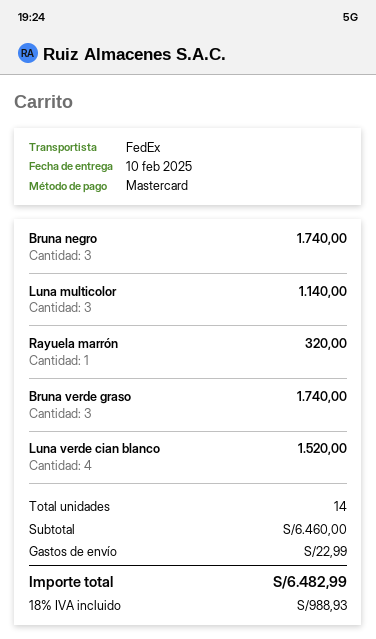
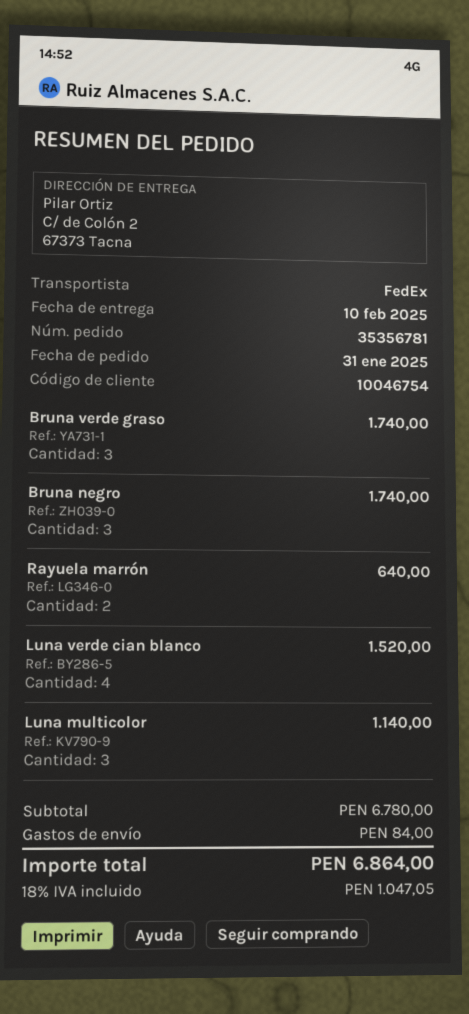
Rayuela marrón: 1 for 320.00 -> 2 for 640.00
subtotal: 6460.00 -> 6780.00
shipping: 22.99 -> 84.00
tax: 18% = 988.93 -> 18% = 1047.05
total: 6482.99 -> 6864.00

